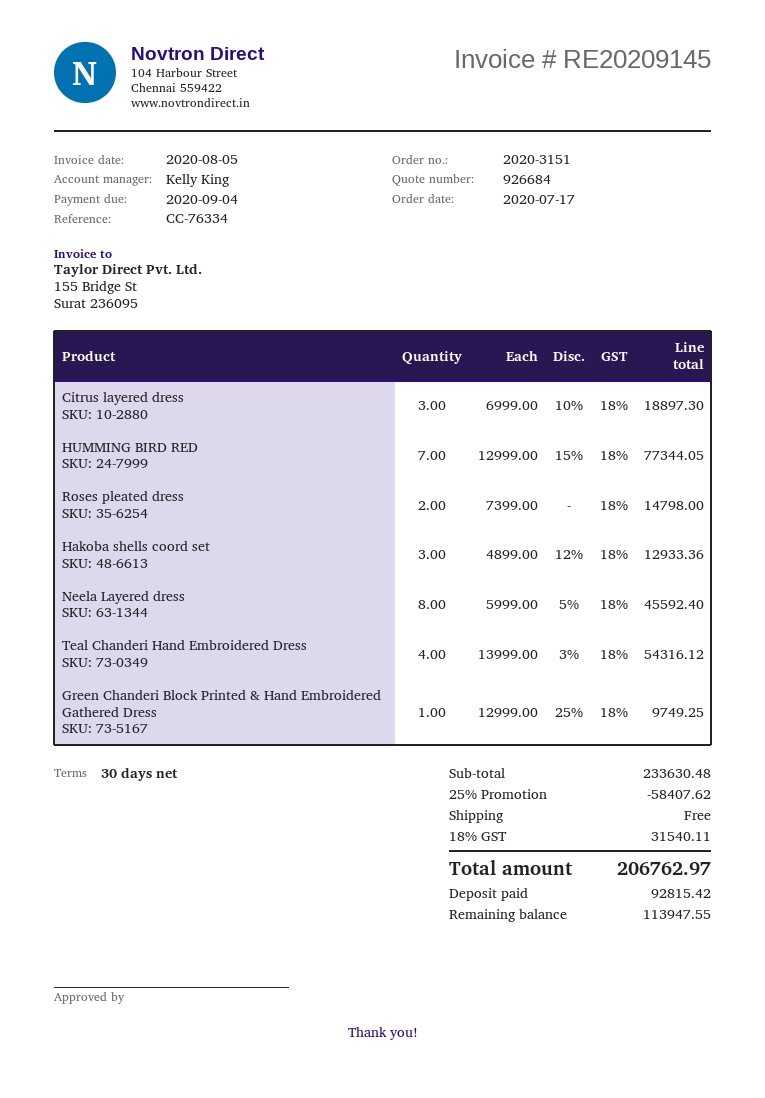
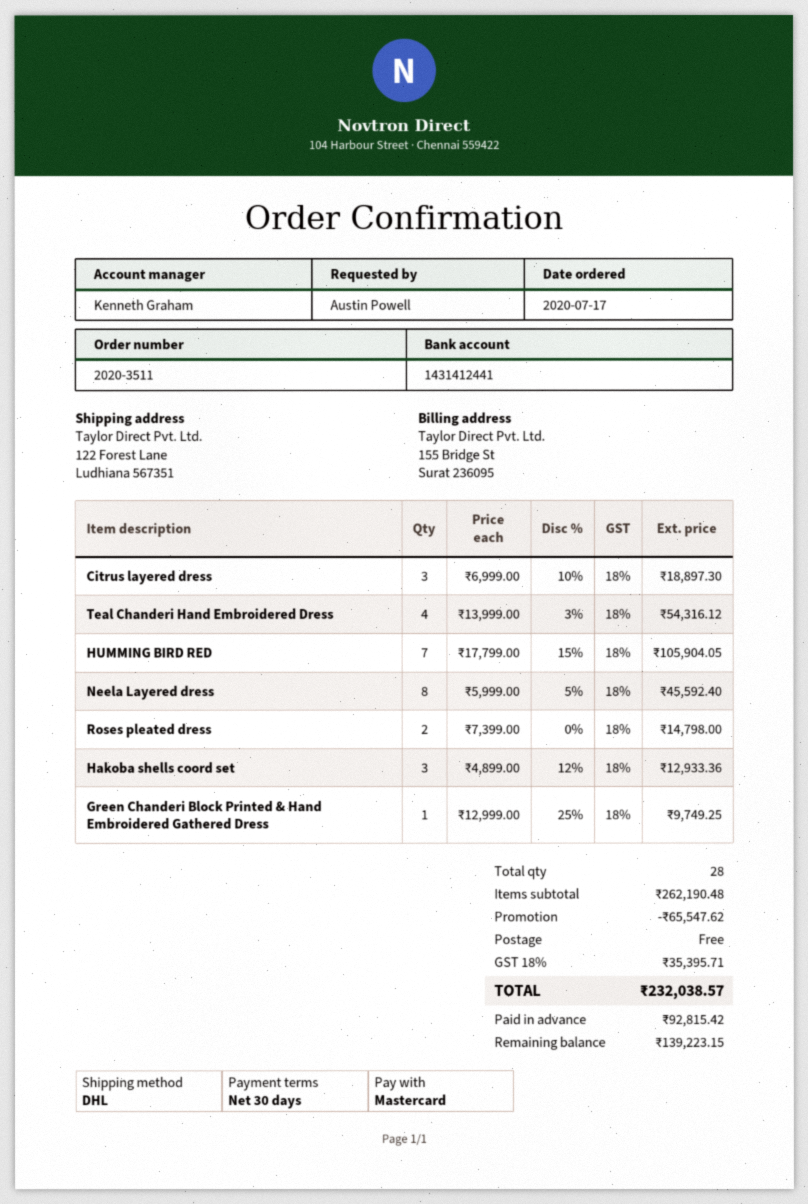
order number: 2020-3151 -> 2020-3511
sales rep: Kelly King -> Kenneth Graham
HUMMING BIRD RED: 7 x 12999.00 - 15% = 77344.05 -> 7 x 17799.00 - 15% = 105904.05
subtotal: 233630.48 -> 262190.48
discount: 58407.62 -> 65547.62
tax: 18% = 31540.11 -> 18% = 35395.71
total: 206762.97 -> 232038.57
balance: 113947.55 -> 139223.15

